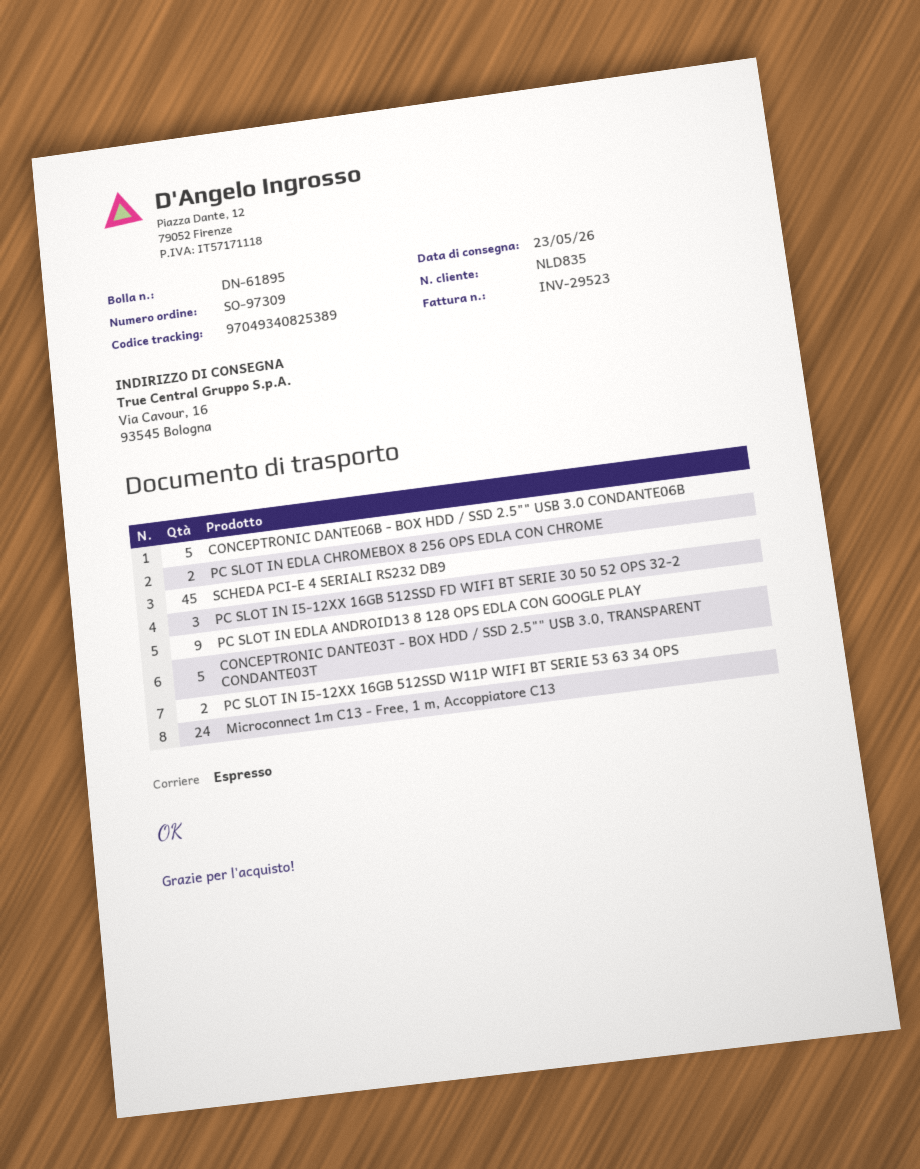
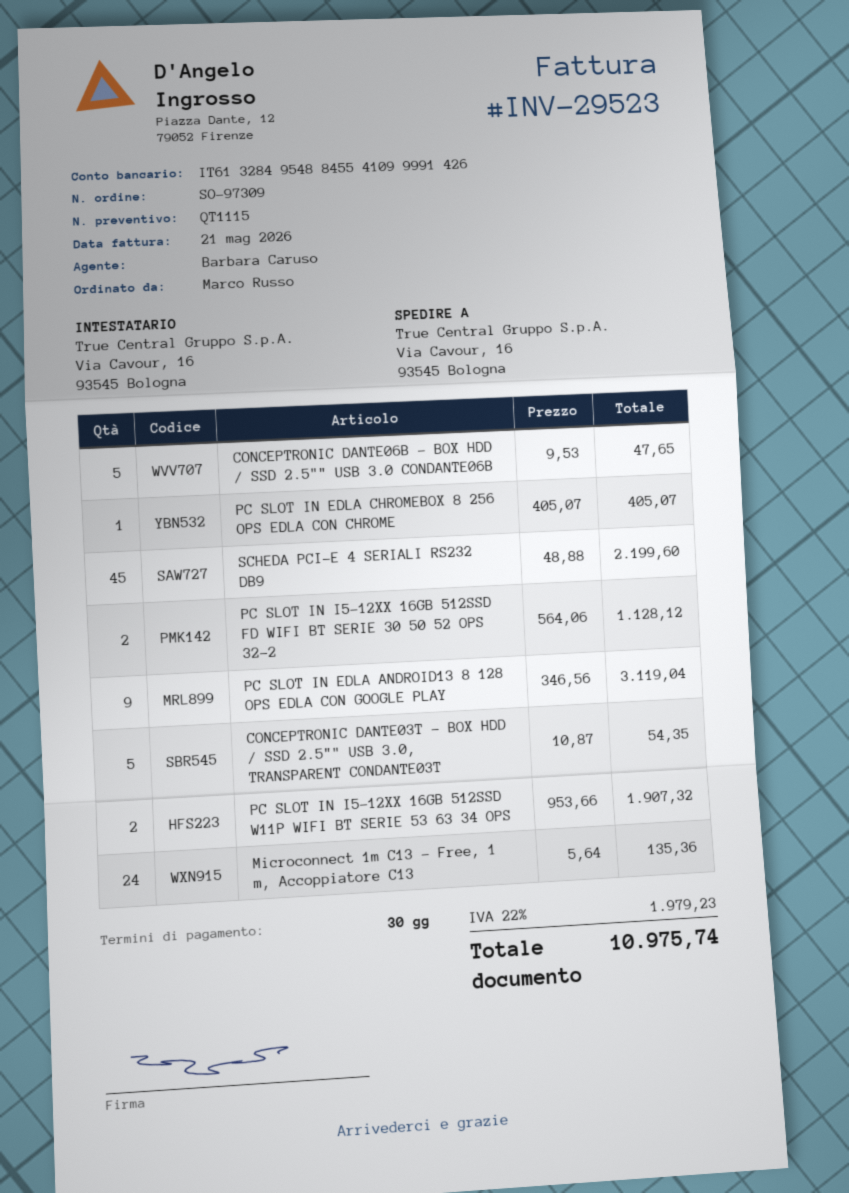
PC SLOT IN EDLA CHROMEBOX 8 256 OPS EDLA CON CHROME: 2 -> 1
PC SLOT IN I5-12XX 16GB 512SSD FD WIFI BT SERIE 30 50 52 OPS 32-2: 3 -> 2

